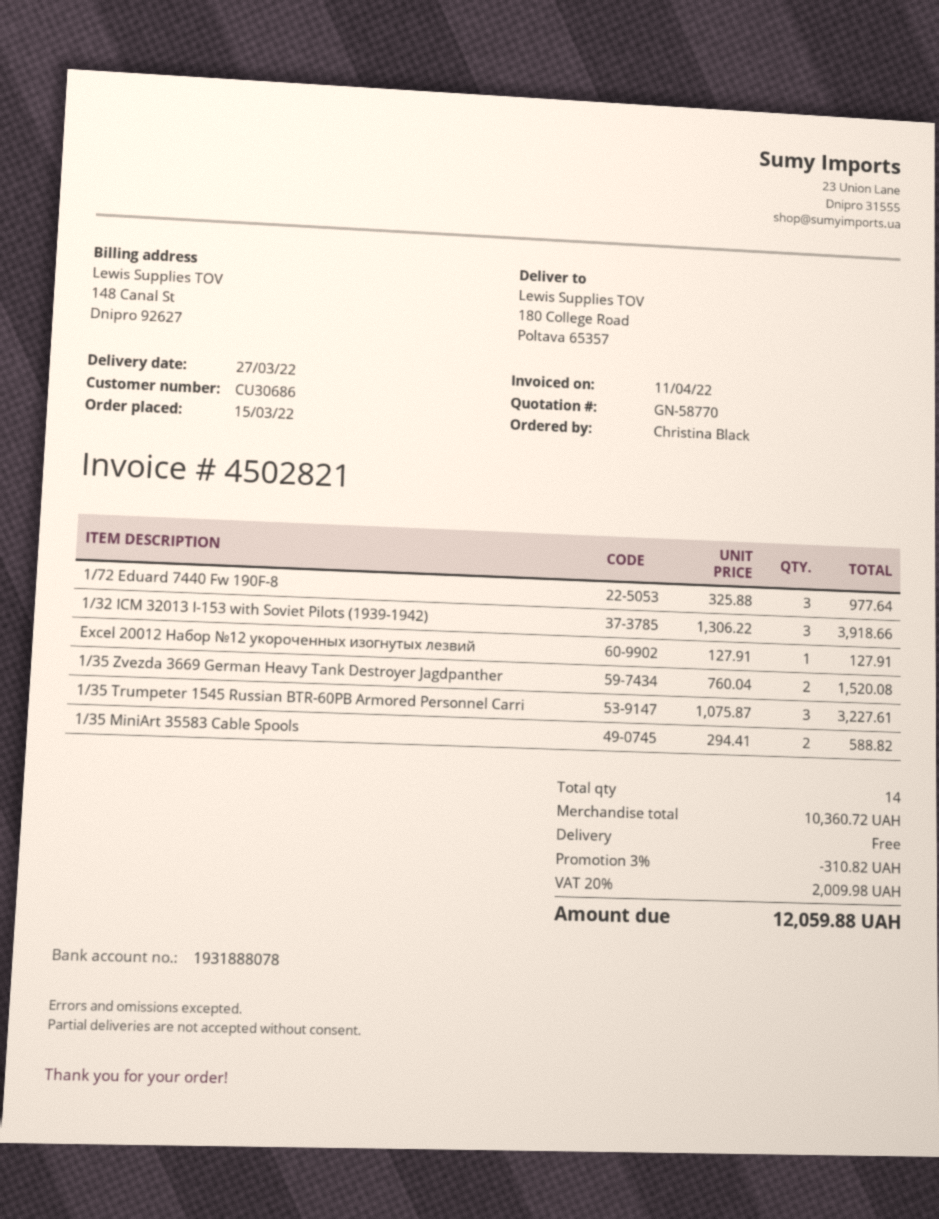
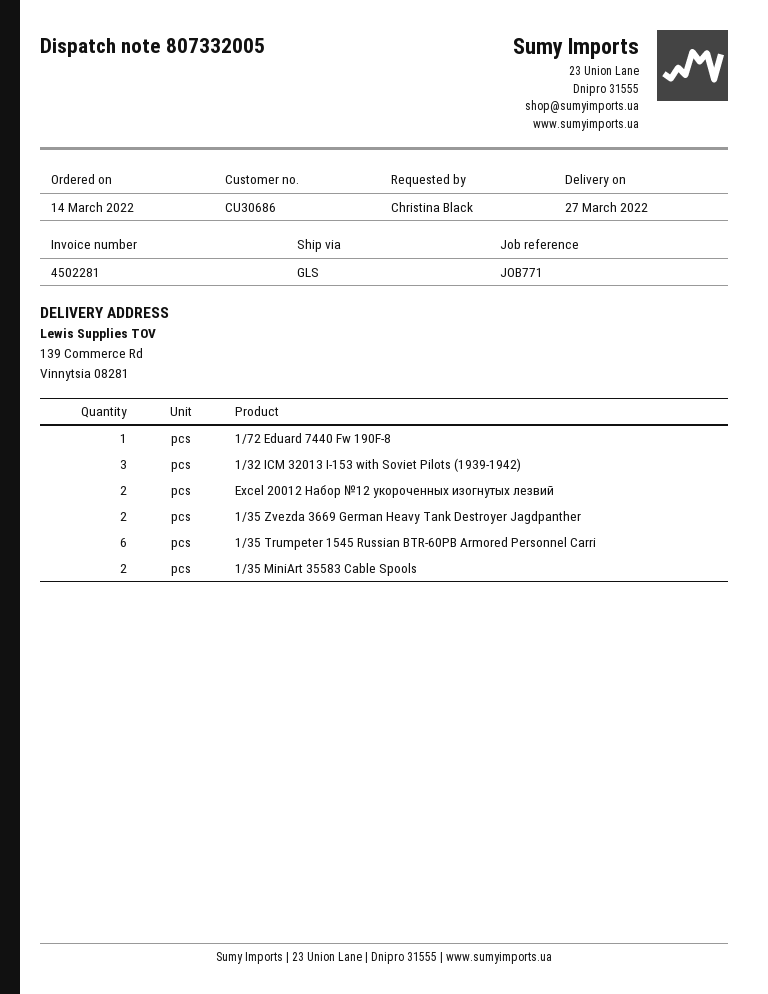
order date: 2022-03-15 -> 2022-03-14
invoice number: 4502821 -> 4502281
ship to: 180 College Road, Poltava 65357 -> 139 Commerce Rd, Vinnytsia 08281
1/72 Eduard 7440 Fw 190F-8: 3 -> 1
Excel 20012 Набор №12 укороченных изогнутых лезвий: 1 -> 2
1/35 Trumpeter 1545 Russian BTR-60PB Armored Personnel Carri: 3 -> 6

